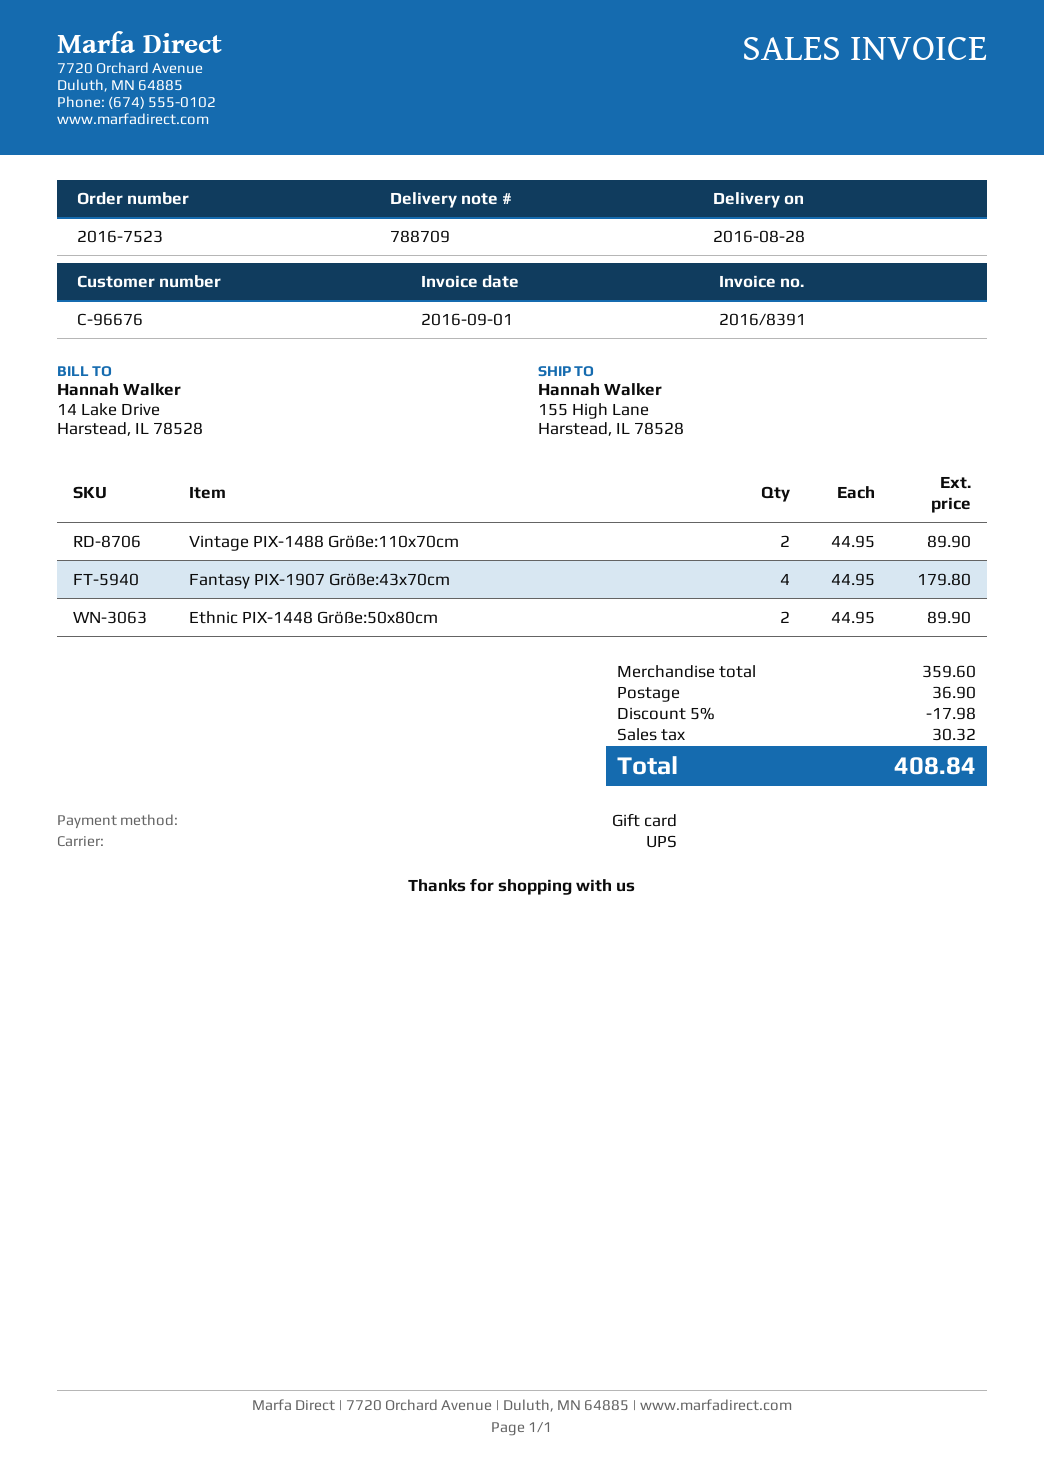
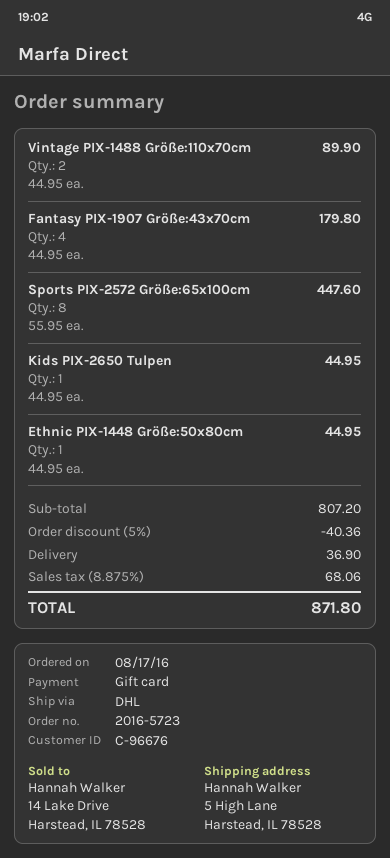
order number: 2016-7523 -> 2016-5723
shipping method: UPS -> DHL
ship to: 155 High Lane, Harstead, IL 78528 -> 5 High Lane, Harstead, IL 78528
Ethnic PIX-1448 Größe:50x80cm: 2 x 44.95 = 89.90 -> 1 x 44.95 = 44.95
Sports PIX-2572 Größe:65x100cm: none -> 8 x 55.95 = 447.60
Kids PIX-2650 Tulpen: none -> 1 x 44.95 = 44.95
subtotal: 359.60 -> 807.20
discount: 5% = 17.98 -> 5% = 40.36
tax: 30.32 -> 68.06
total: 408.84 -> 871.80

